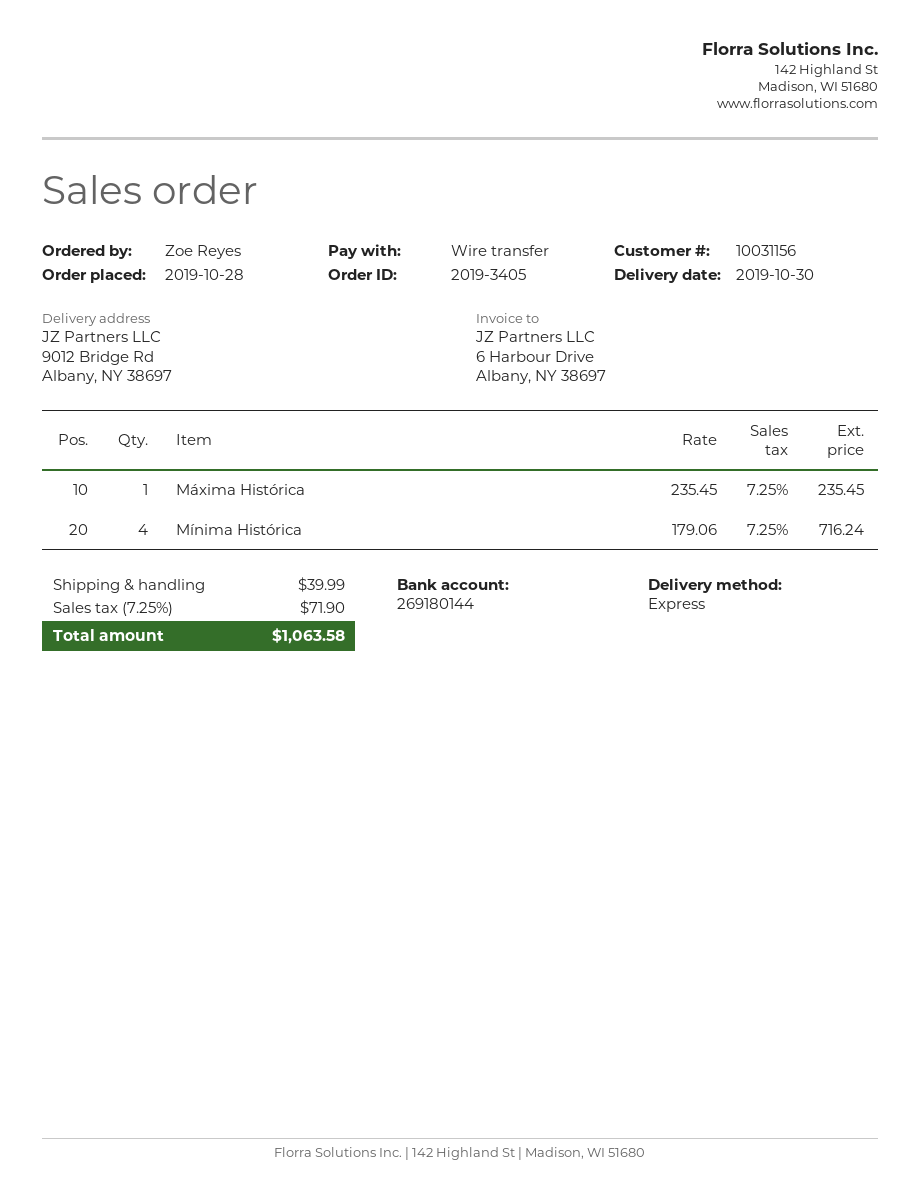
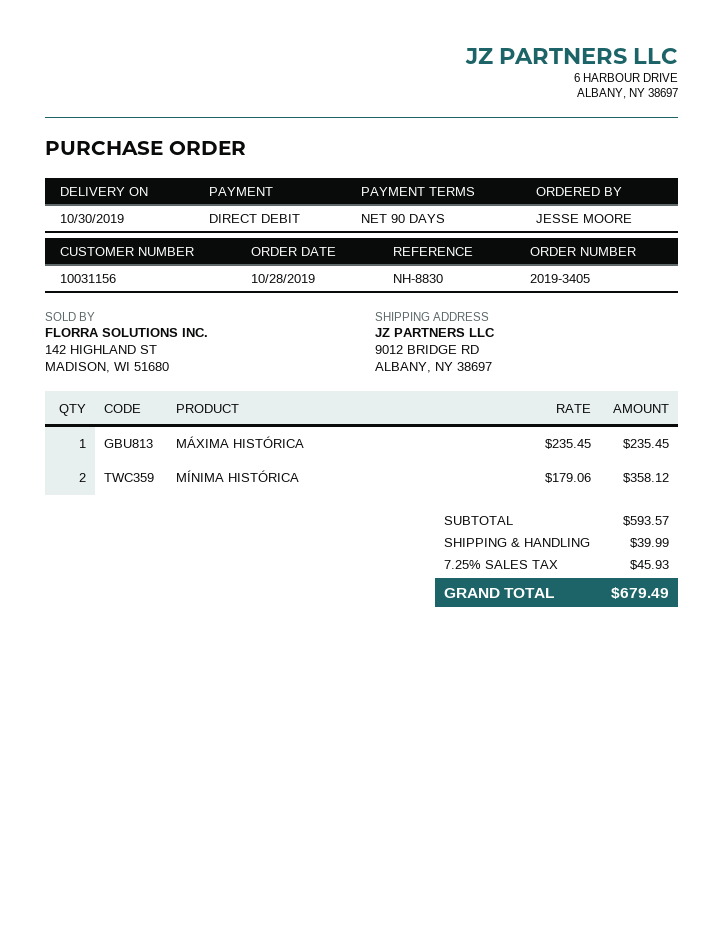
ordered by: Zoe Reyes -> JESSE MOORE
payment method: bank transfer -> direct debit
Mínima Histórica: 4 x 179.06 = 716.24 -> 2 x 179.06 = 358.12
tax: 7.25% = 71.90 -> 7.25% = 45.93
total: 1063.58 -> 679.49

